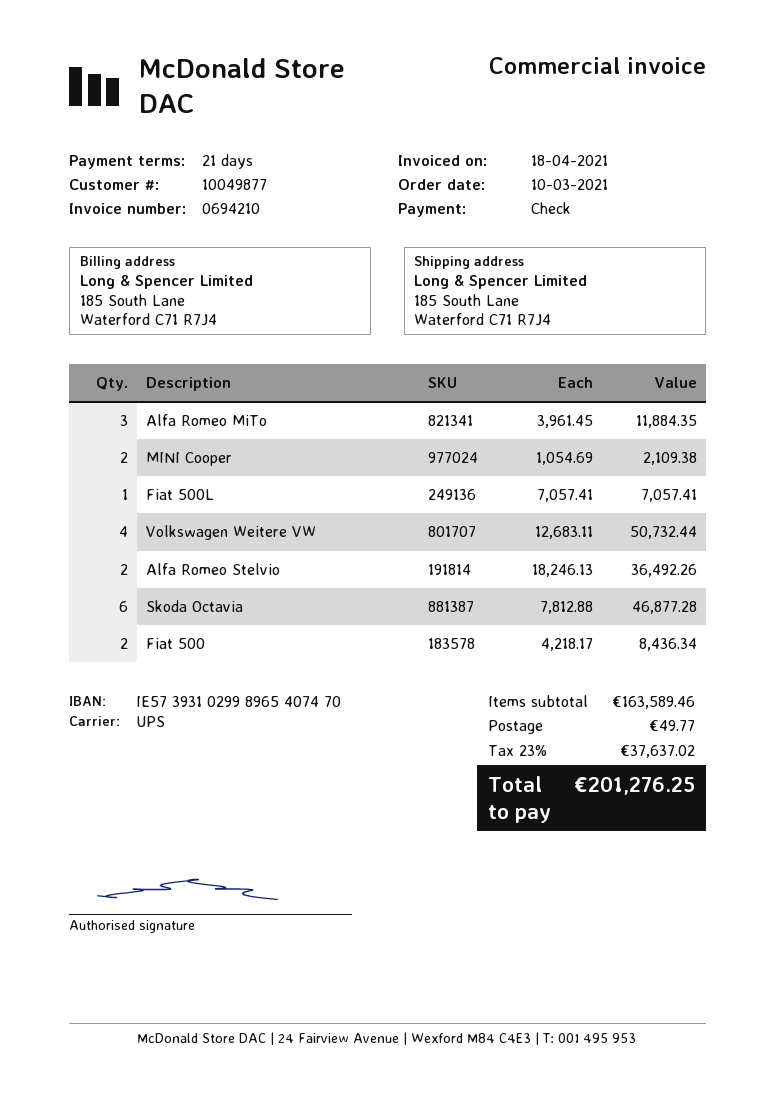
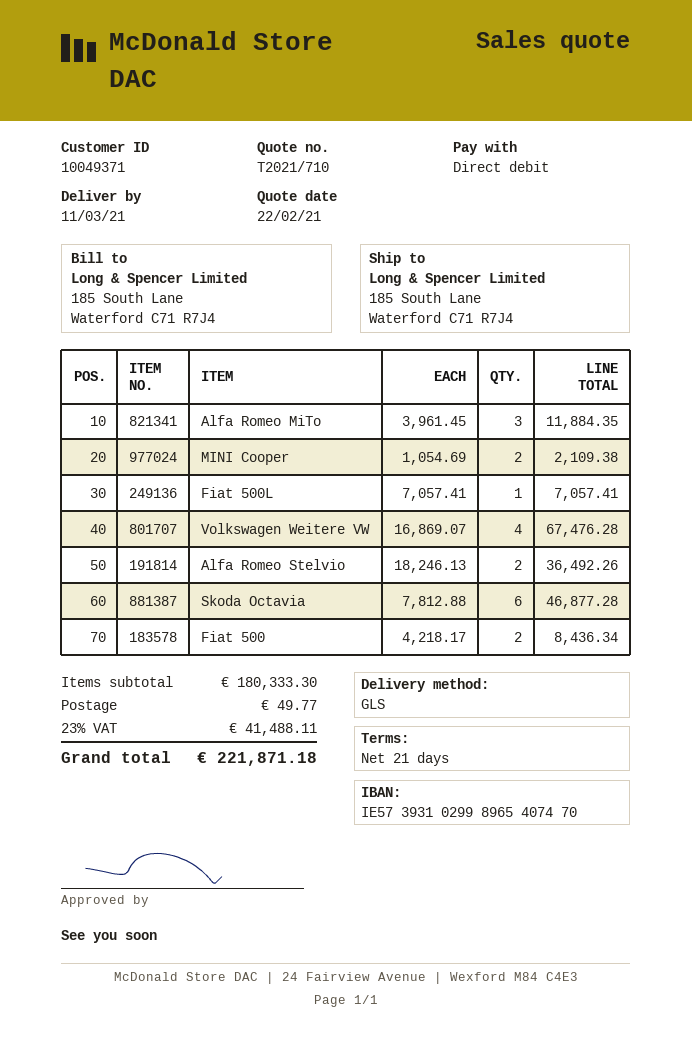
customer number: 10049877 -> 10049371
payment method: cheque -> direct debit
shipping method: UPS -> GLS
Volkswagen Weitere VW: 4 x 12683.11 = 50732.44 -> 4 x 16869.07 = 67476.28
subtotal: 163589.46 -> 180333.30
tax: 23% = 37637.02 -> 23% = 41488.11
total: 201276.25 -> 221871.18

